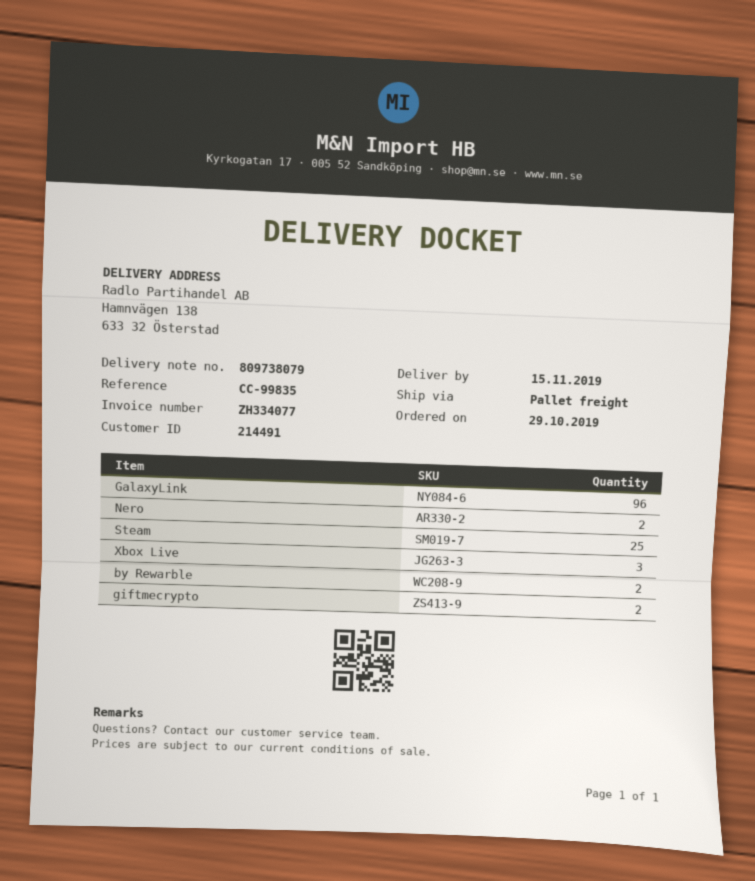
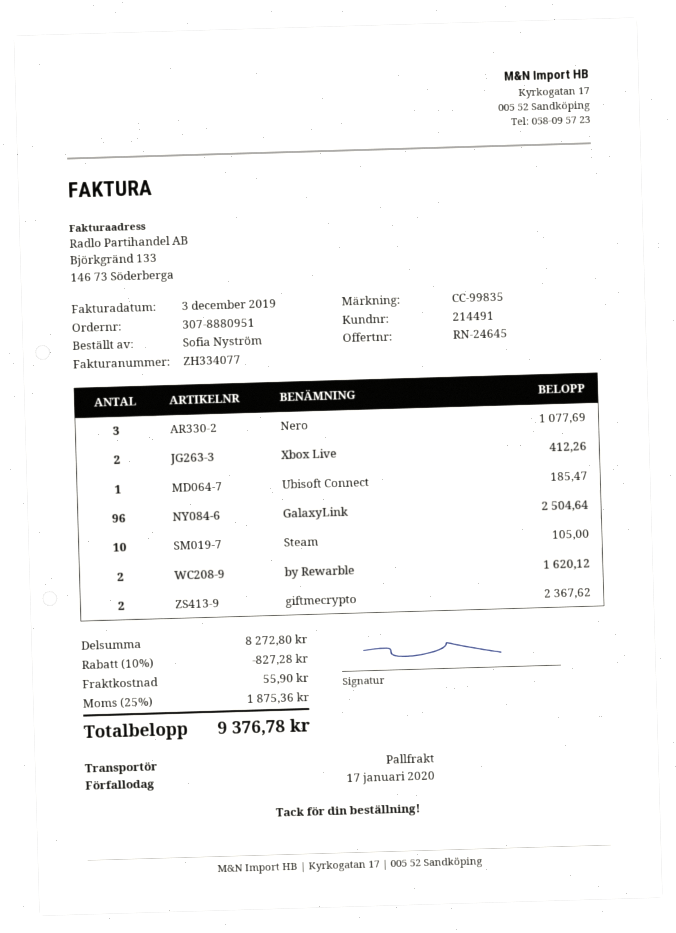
Nero: 2 -> 3
Steam: 25 -> 10
Xbox Live: 3 -> 2
Ubisoft Connect: none -> 1

